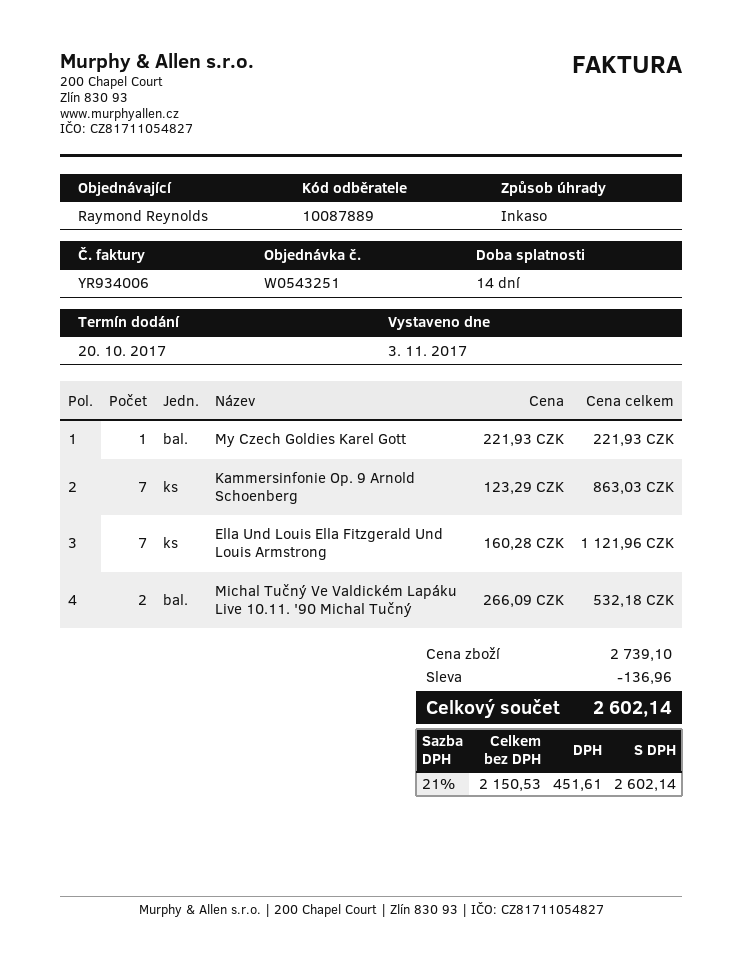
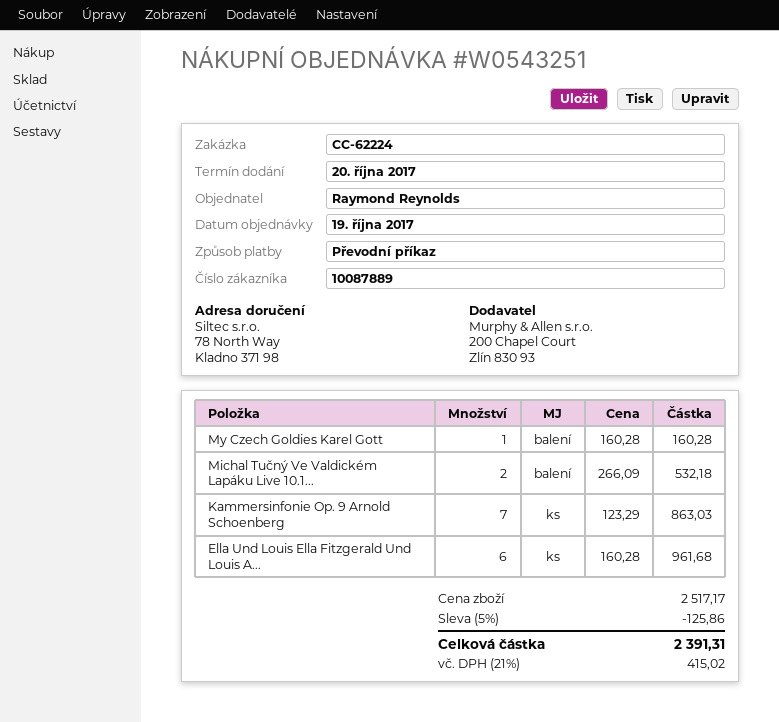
payment method: direct debit -> bank transfer
My Czech Goldies Karel Gott: 1 x 221.93 = 221.93 -> 1 x 160.28 = 160.28
Ella Und Louis Ella Fitzgerald Und Louis Armstrong: 7 x 160.28 = 1121.96 -> 6 x 160.28 = 961.68
subtotal: 2739.10 -> 2517.17
discount: 136.96 -> 125.86
tax: 21% = 451.61 -> 21% = 415.02
total: 2602.14 -> 2391.31

